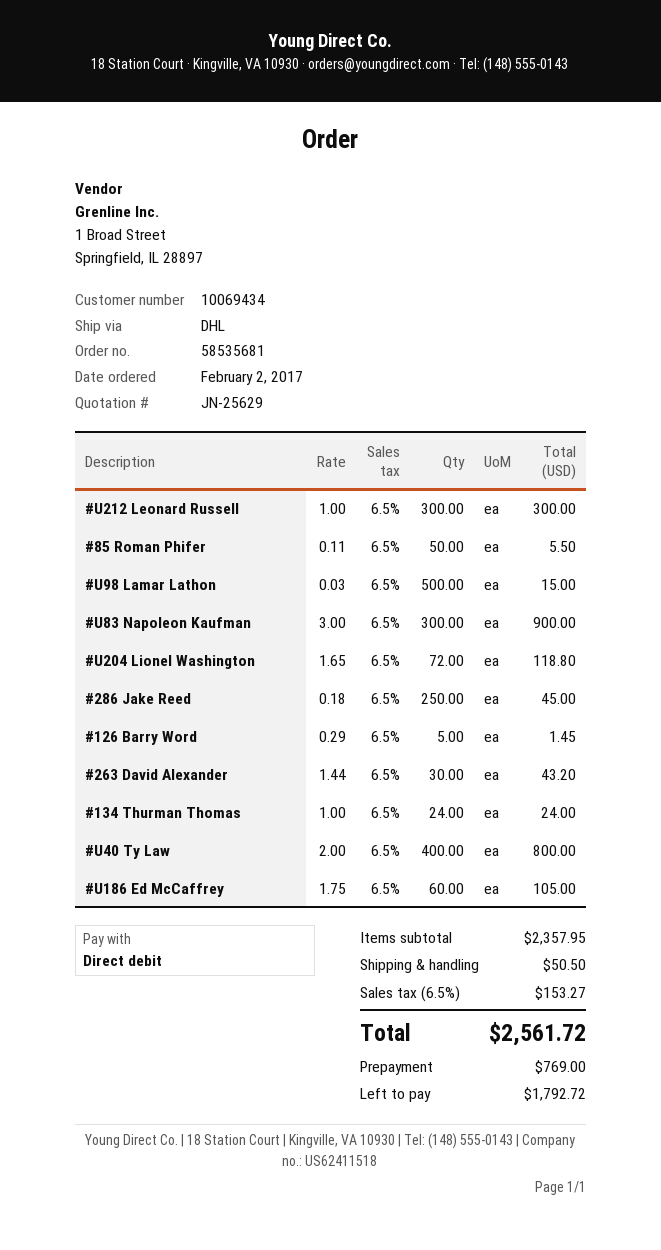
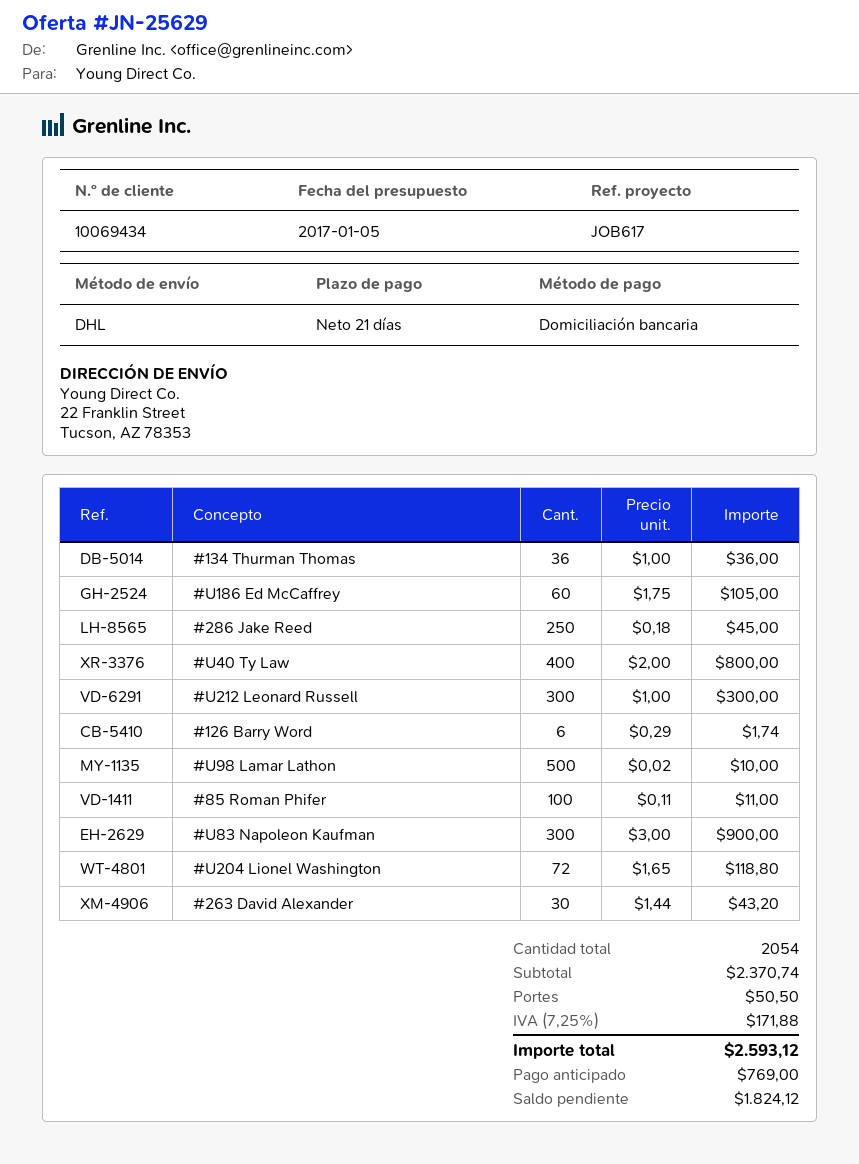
#85 Roman Phifer: 50 x 0.11 = 5.50 -> 100 x 0.11 = 11.00
#U98 Lamar Lathon: 500 x 0.03 = 15.00 -> 500 x 0.02 = 10.00
#126 Barry Word: 5 x 0.29 = 1.45 -> 6 x 0.29 = 1.74
#134 Thurman Thomas: 24 x 1.00 = 24.00 -> 36 x 1.00 = 36.00
subtotal: 2357.95 -> 2370.74
tax: 6.5% = 153.27 -> 7.25% = 171.88
total: 2561.72 -> 2593.12
balance: 1792.72 -> 1824.12

